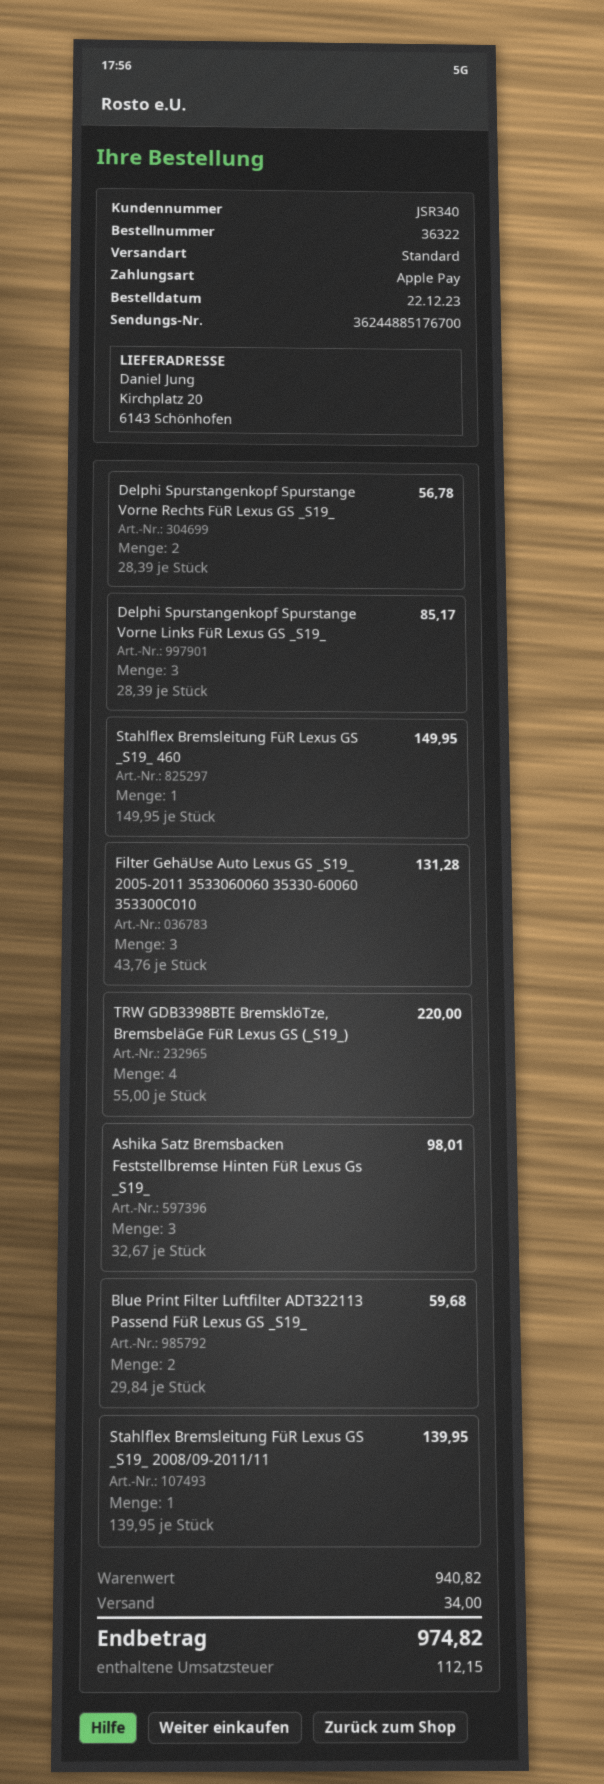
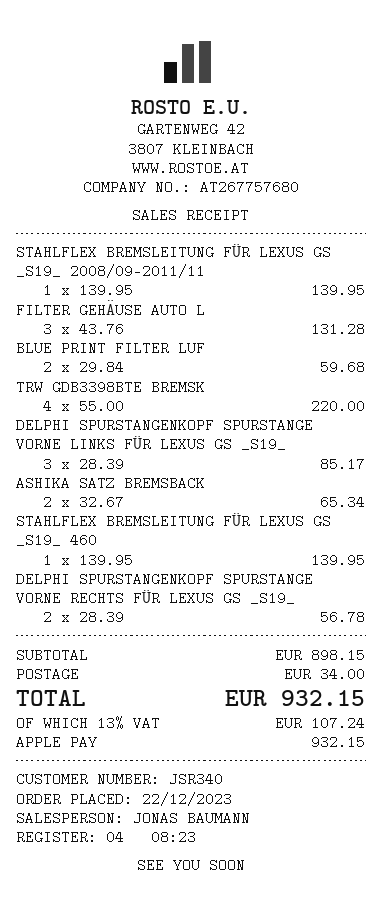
Stahlflex Bremsleitung FüR Lexus GS _S19_ 460: 1 x 149.95 = 149.95 -> 1 x 139.95 = 139.95
Ashika Satz Bremsbacken Feststellbremse Hinten FüR Lexus Gs _S19_: 3 x 32.67 = 98.01 -> 2 x 32.67 = 65.34
subtotal: 940.82 -> 898.15
tax: 112.15 -> 107.24
total: 974.82 -> 932.15

